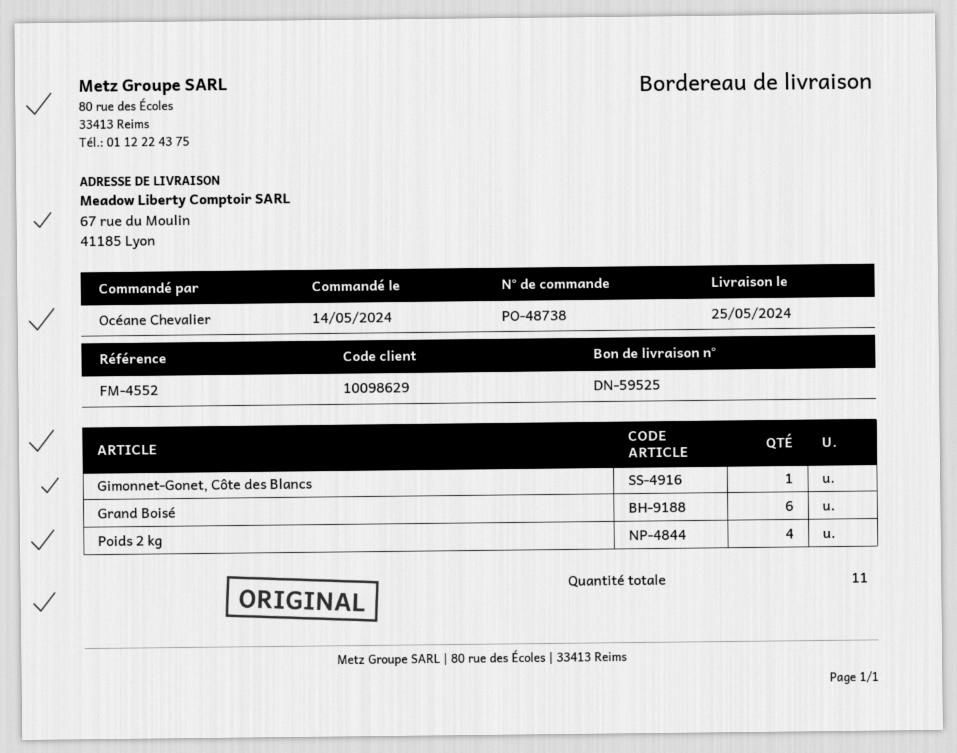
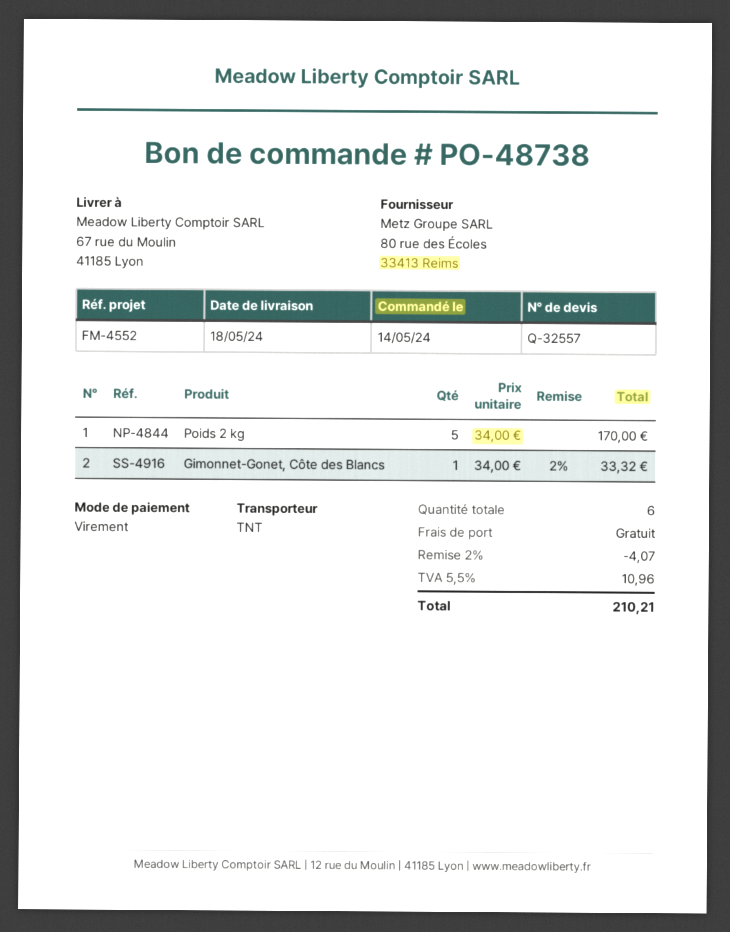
delivery date: 2024-05-25 -> 2024-05-18
Grand Boisé: 6 -> none
Poids 2 kg: 4 -> 5
total quantity: 11 -> 6

